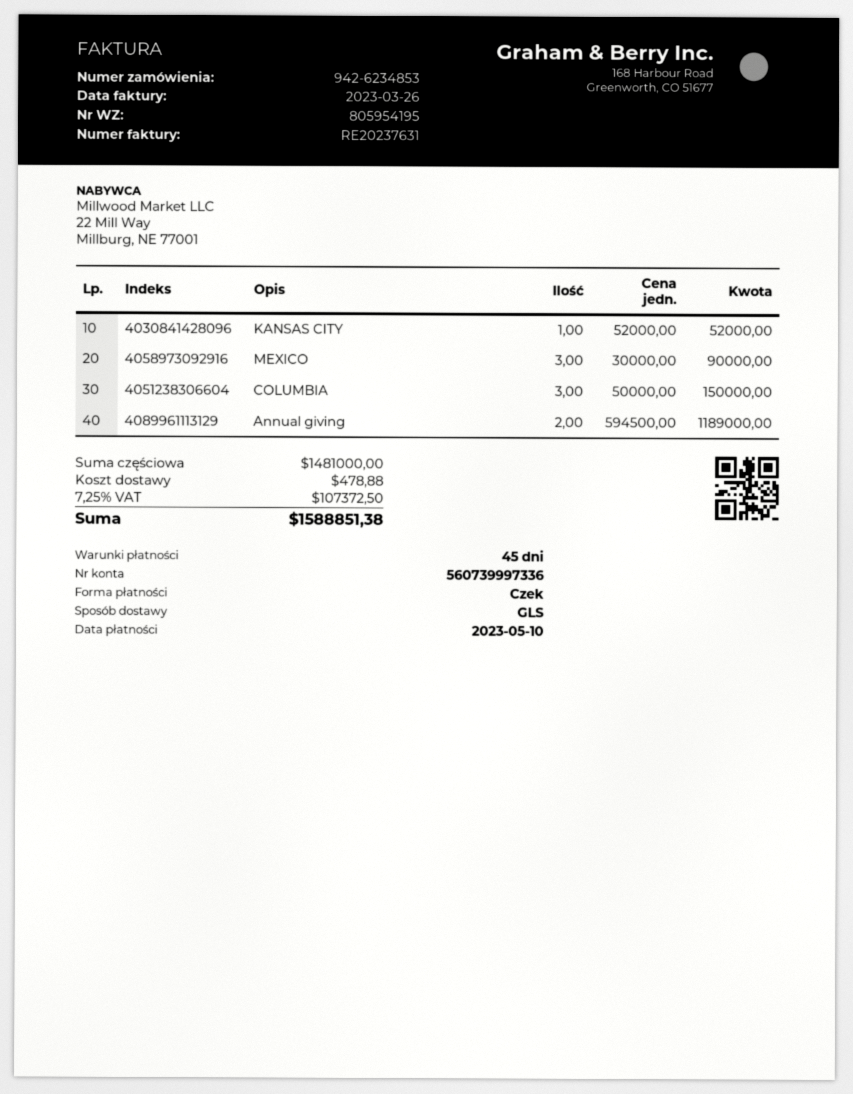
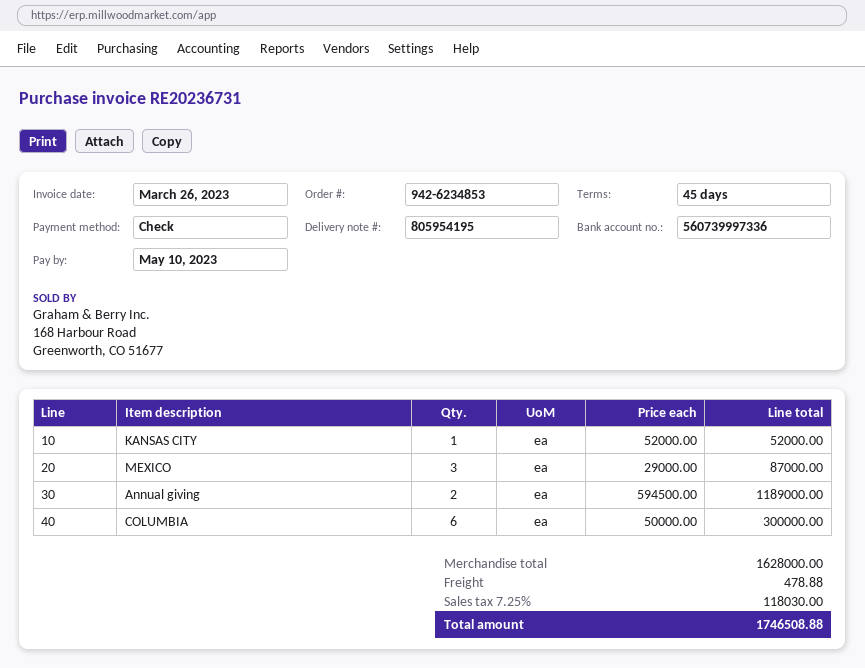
invoice number: RE20237631 -> RE20236731
MEXICO: 3 x 30000.00 = 90000.00 -> 3 x 29000.00 = 87000.00
COLUMBIA: 3 x 50000.00 = 150000.00 -> 6 x 50000.00 = 300000.00
subtotal: 1481000.00 -> 1628000.00
tax: 7.25% = 107372.50 -> 7.25% = 118030.00
total: 1588851.38 -> 1746508.88

